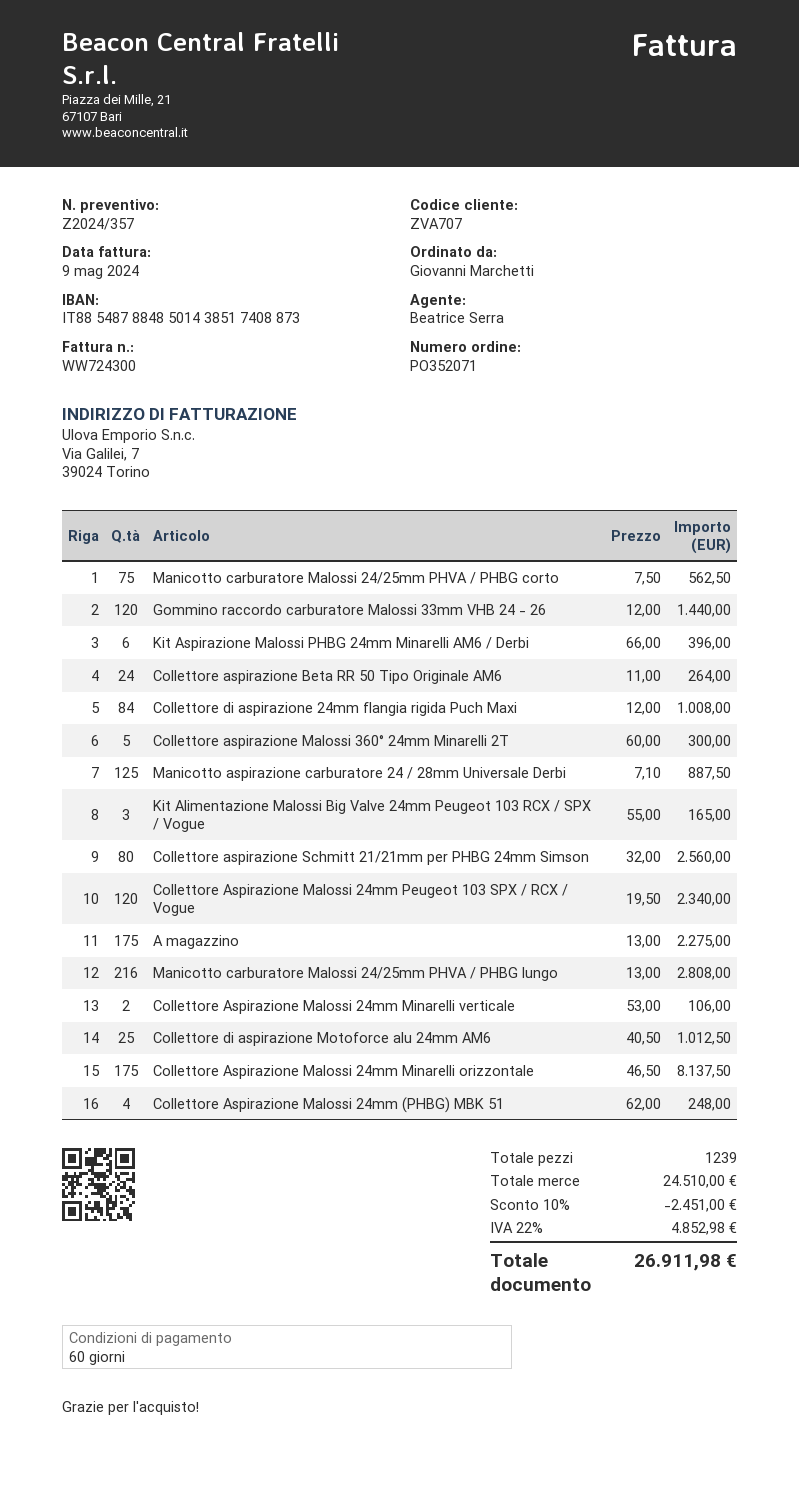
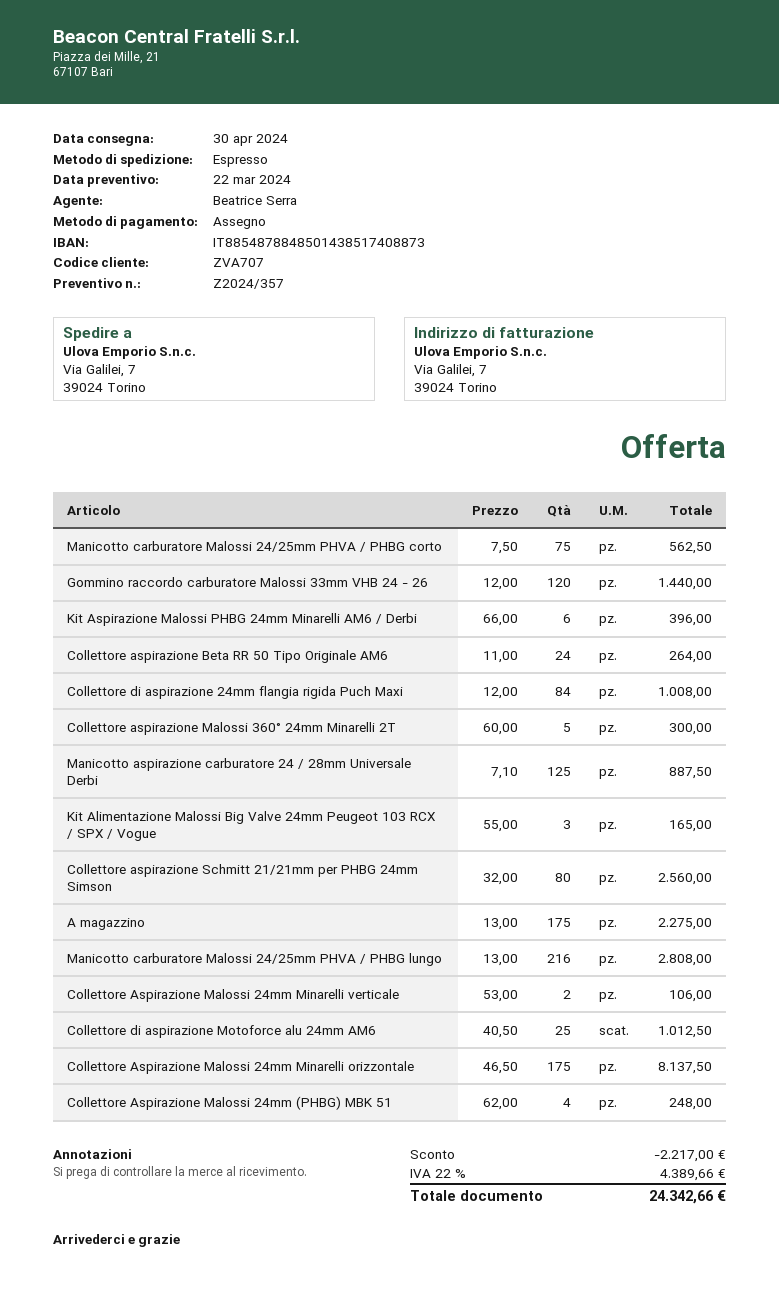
Collettore Aspirazione Malossi 24mm Peugeot 103 SPX / RCX / Vogue: 120 x 19.50 = 2340.00 -> none
discount: 2451.00 -> 2217.00
tax: 22% = 4852.98 -> 22% = 4389.66
total: 26911.98 -> 24342.66

